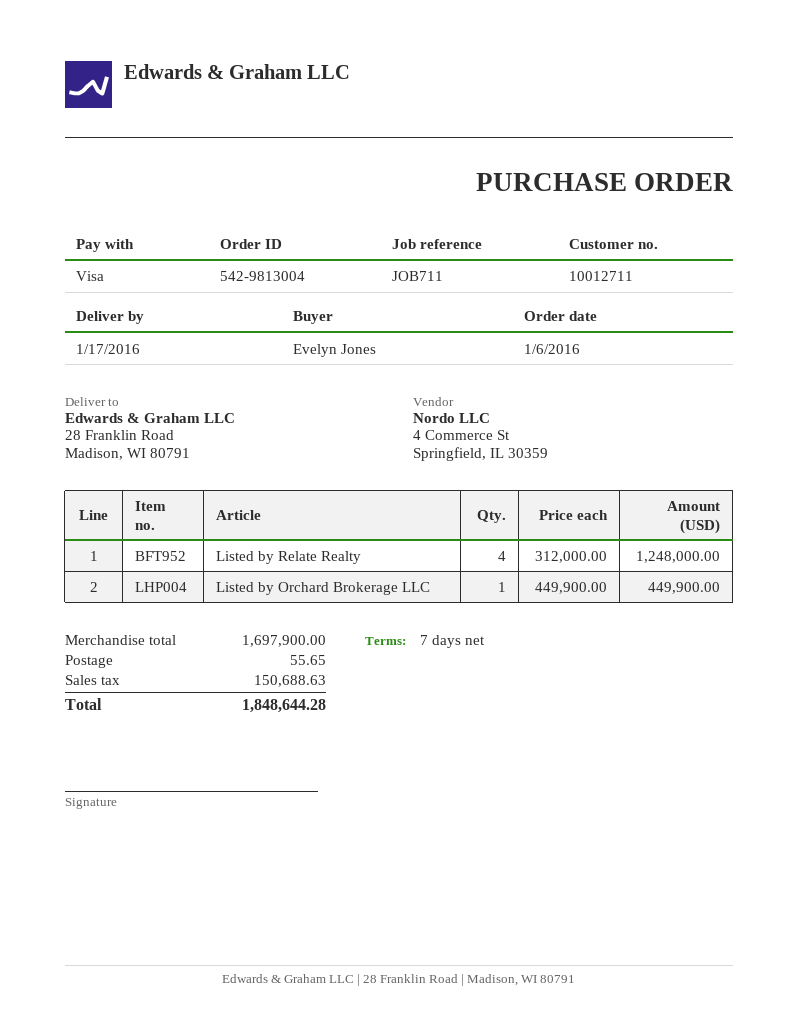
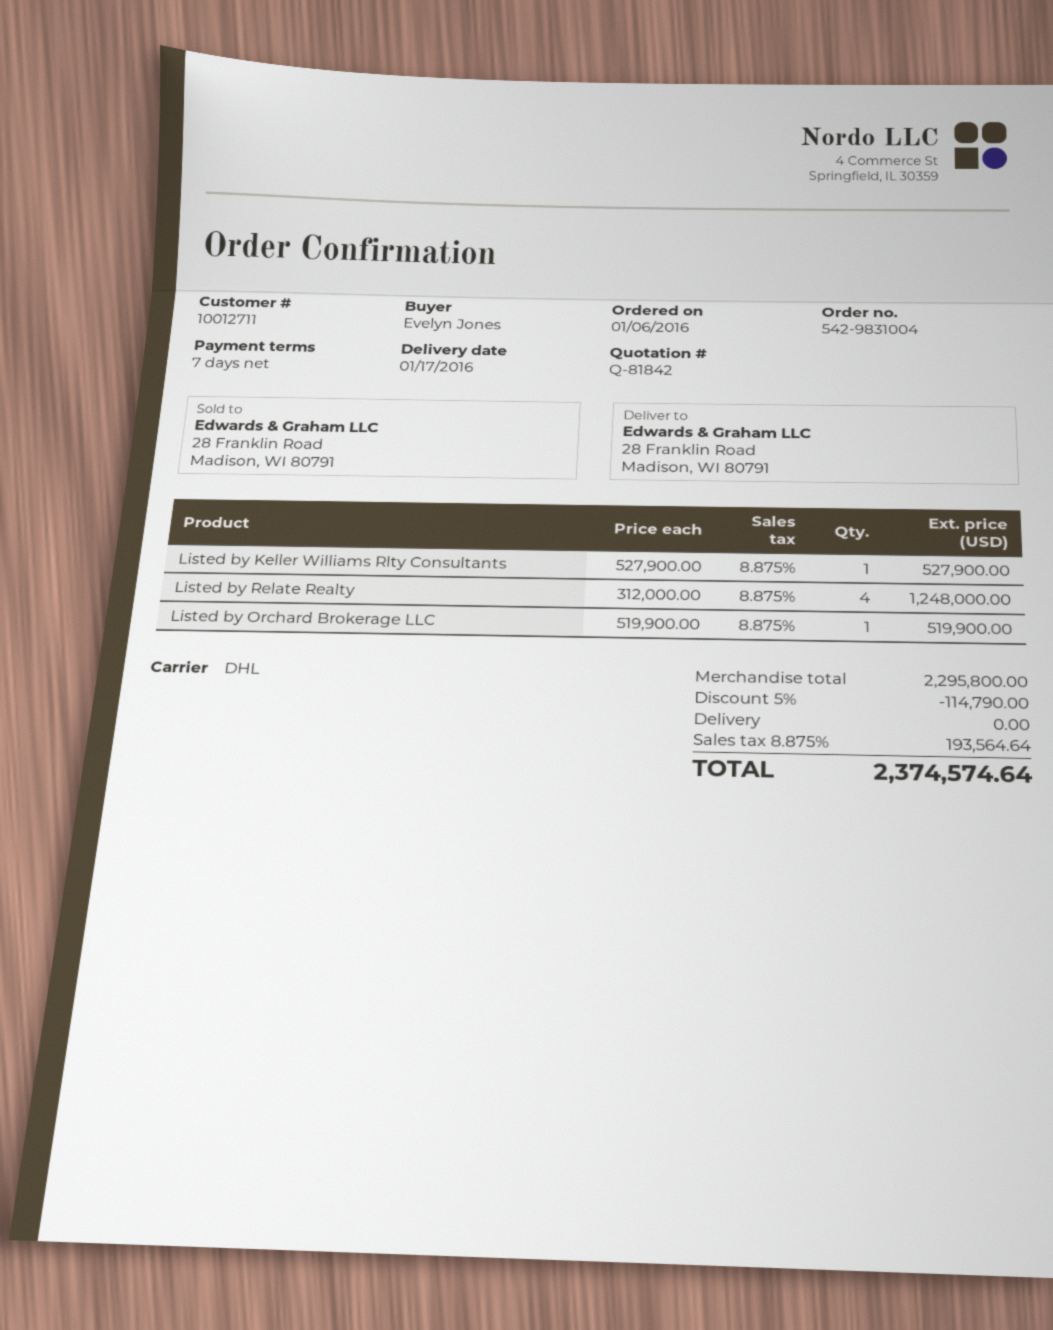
order number: 542-9813004 -> 542-9831004
Listed by Orchard Brokerage LLC: 1 x 449900.00 = 449900.00 -> 1 x 519900.00 = 519900.00
Listed by Keller Williams Rlty Consultants: none -> 1 x 527900.00 = 527900.00
subtotal: 1697900.00 -> 2295800.00
discount: none -> 5% = 114790.00
shipping: 55.65 -> 0.00
tax: 150688.63 -> 193564.64
total: 1848644.28 -> 2374574.64

